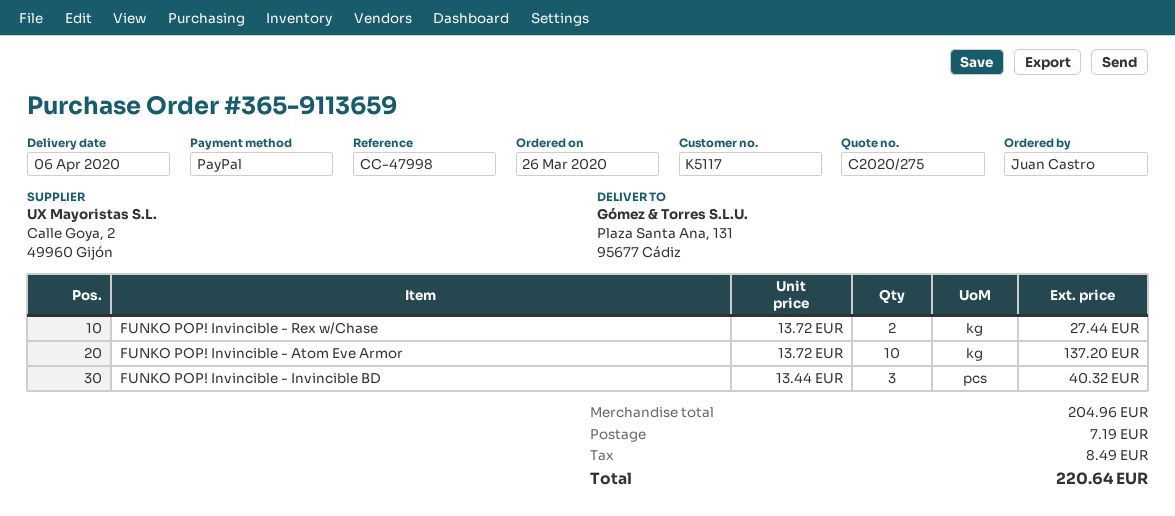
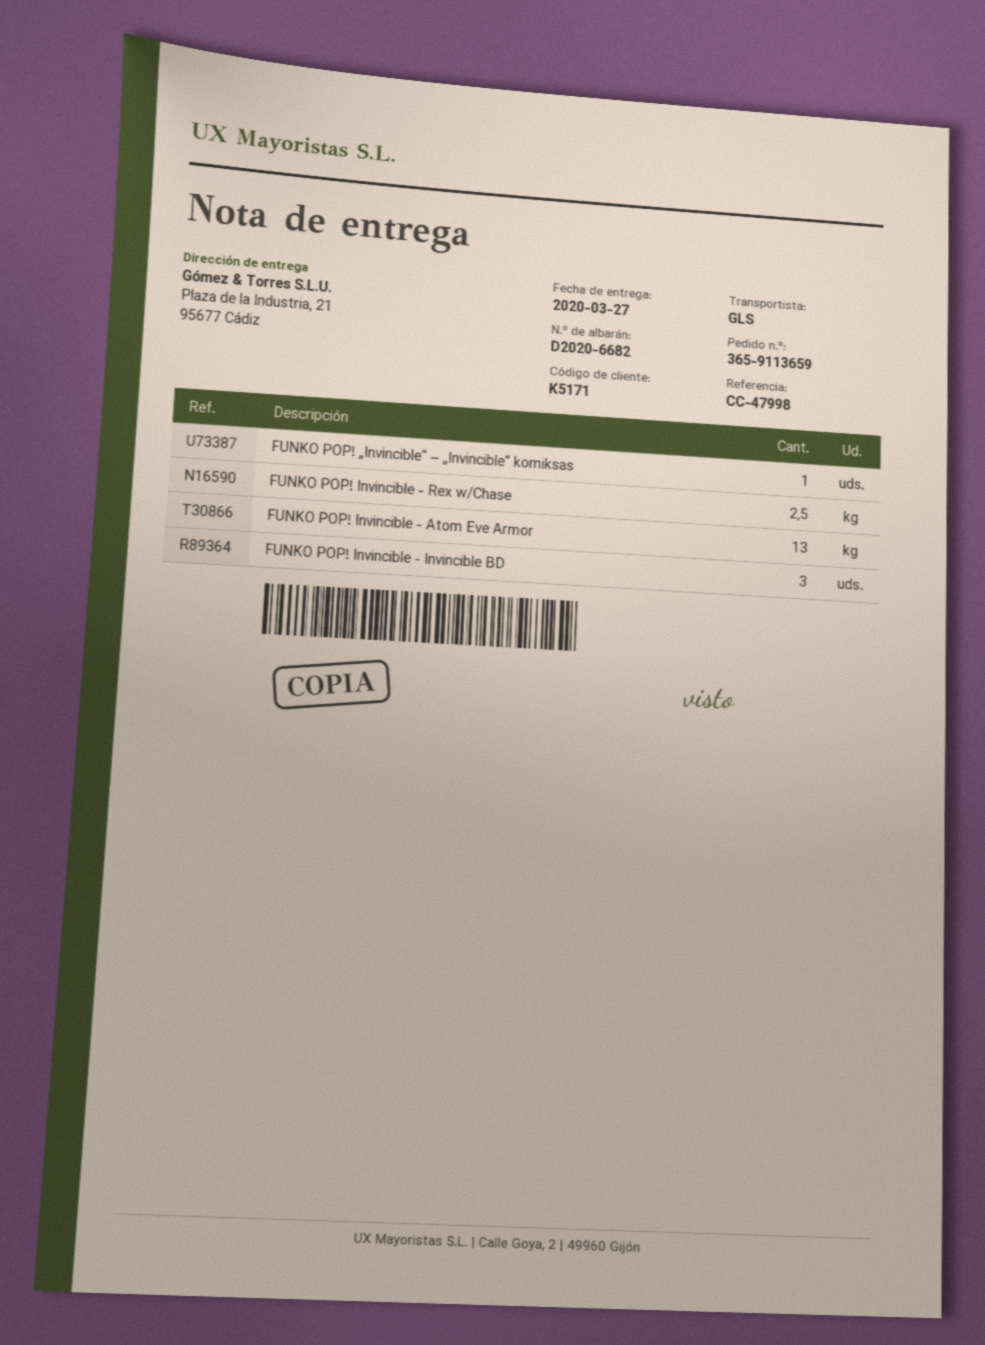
delivery date: 2020-04-06 -> 2020-03-27
customer number: K5117 -> K5171
ship to: Plaza Santa Ana, 131, 95677 Cádiz -> Plaza de la Industria, 21, 95677 Cádiz
FUNKO POP! Invincible - Rex w/Chase: 2 -> 2.5
FUNKO POP! Invincible - Atom Eve Armor: 10 -> 13
FUNKO POP! „Invincible“ – „Invincible“ komiksas: none -> 1

